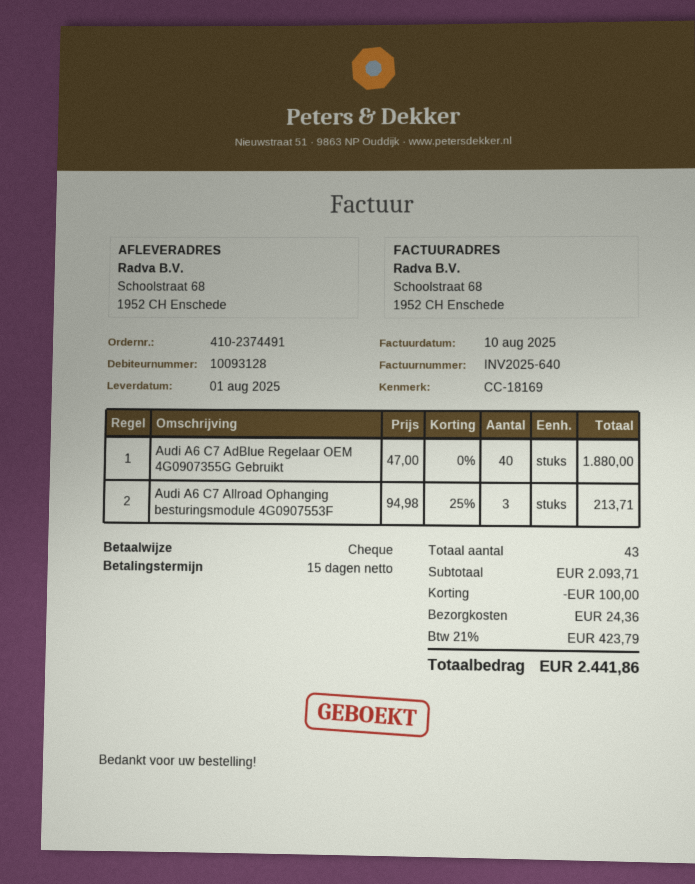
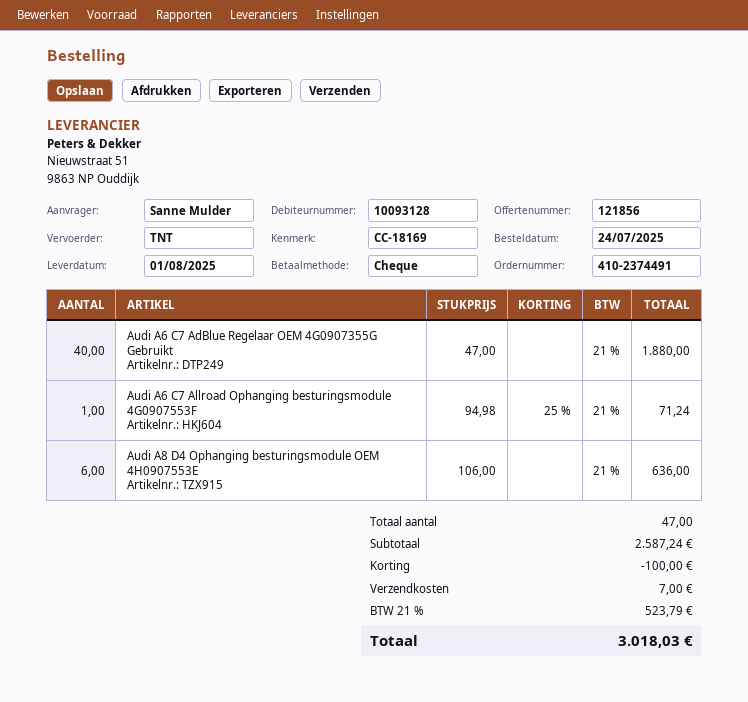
Audi A6 C7 Allroad Ophanging besturingsmodule 4G0907553F: 3 x 94.98 - 25% = 213.71 -> 1 x 94.98 - 25% = 71.24
Audi A8 D4 Ophanging besturingsmodule OEM 4H0907553E: none -> 6 x 106.00 = 636.00
total quantity: 43 -> 47
subtotal: 2093.71 -> 2587.24
shipping: 24.36 -> 7.00
tax: 21% = 423.79 -> 21% = 523.79
total: 2441.86 -> 3018.03

